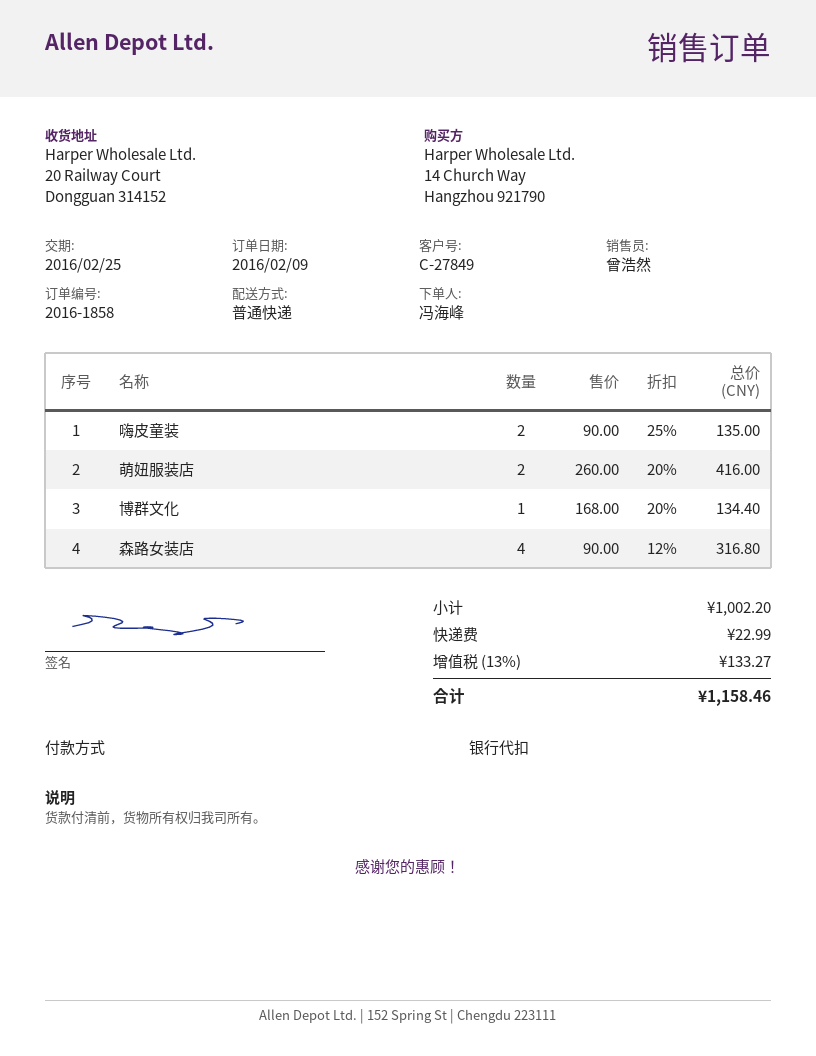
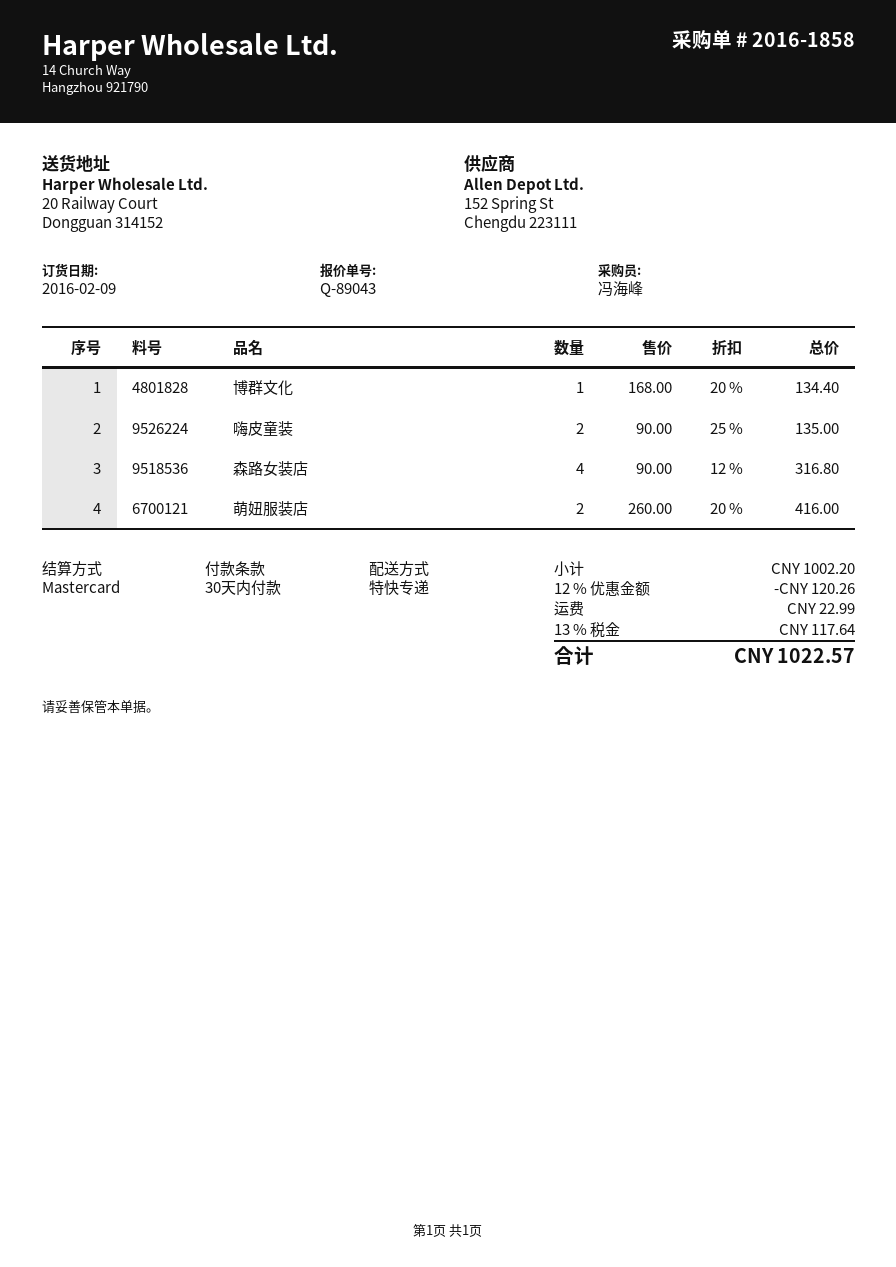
payment method: direct debit -> Mastercard
shipping method: standard -> express
discount: none -> 12% = 120.26
tax: 13% = 133.27 -> 13% = 117.64
total: 1158.46 -> 1022.57

